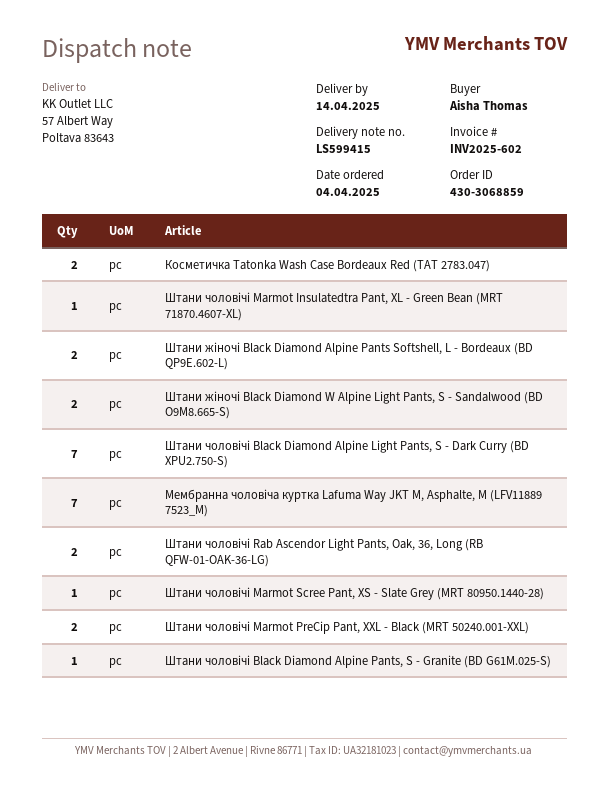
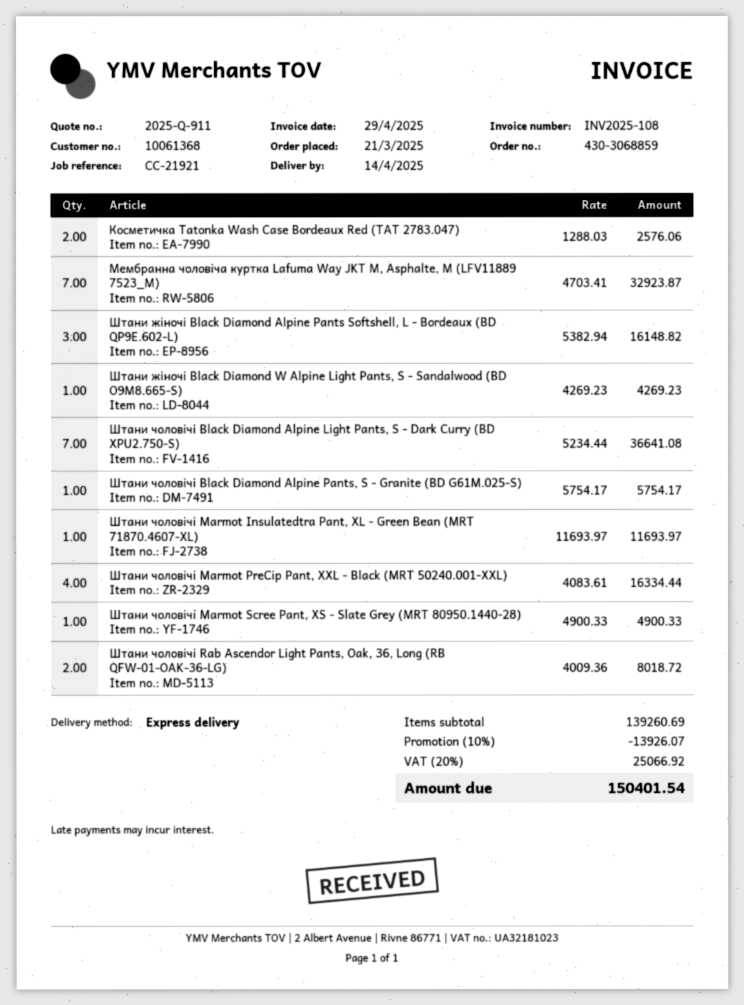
order date: 2025-04-04 -> 2025-03-21
invoice number: INV2025-602 -> INV2025-108
Штани жіночі Black Diamond Alpine Pants Softshell, L - Bordeaux (BD QP9E.602-L): 2 -> 3
Штани жіночі Black Diamond W Alpine Light Pants, S - Sandalwood (BD O9M8.665-S): 2 -> 1
Штани чоловічі Marmot PreCip Pant, XXL - Black (MRT 50240.001-XXL): 2 -> 4

